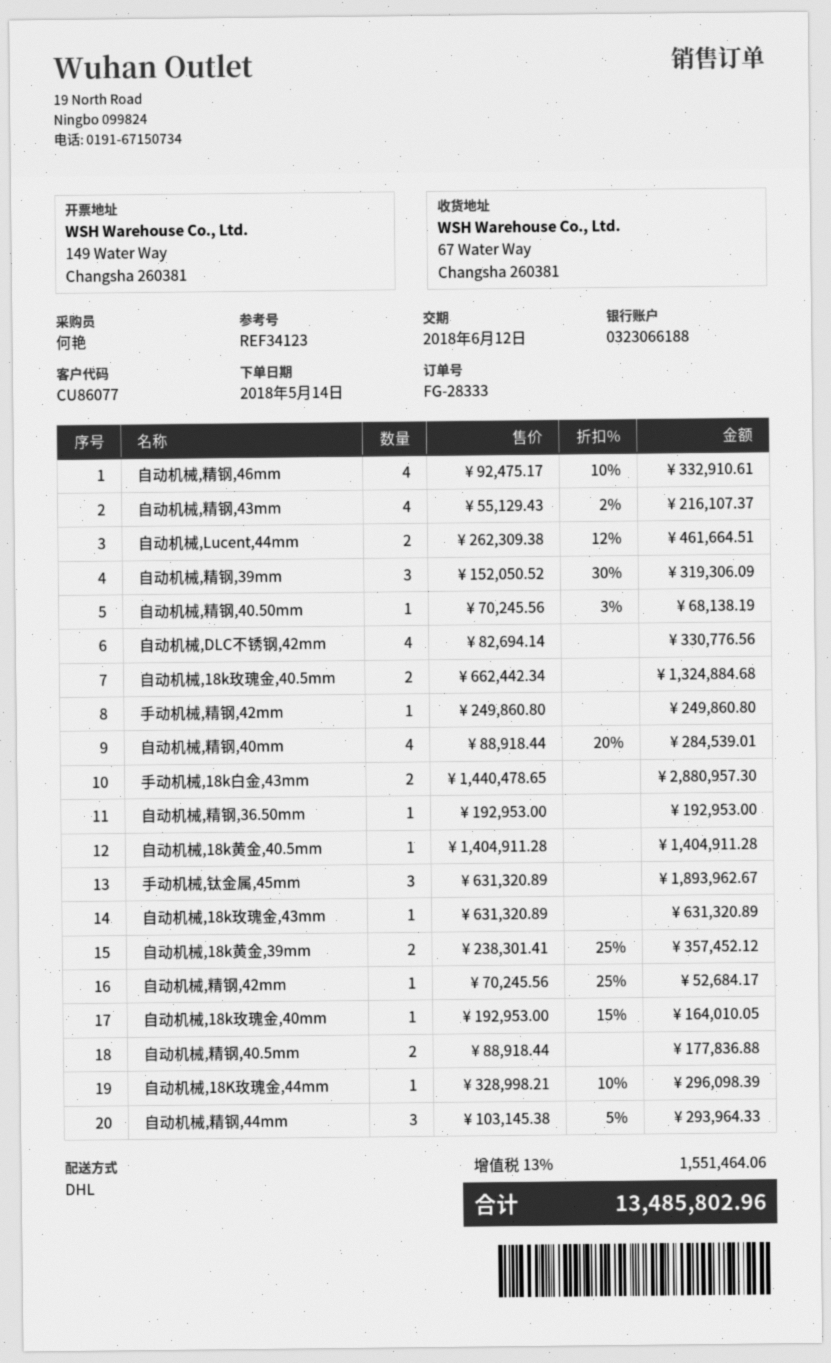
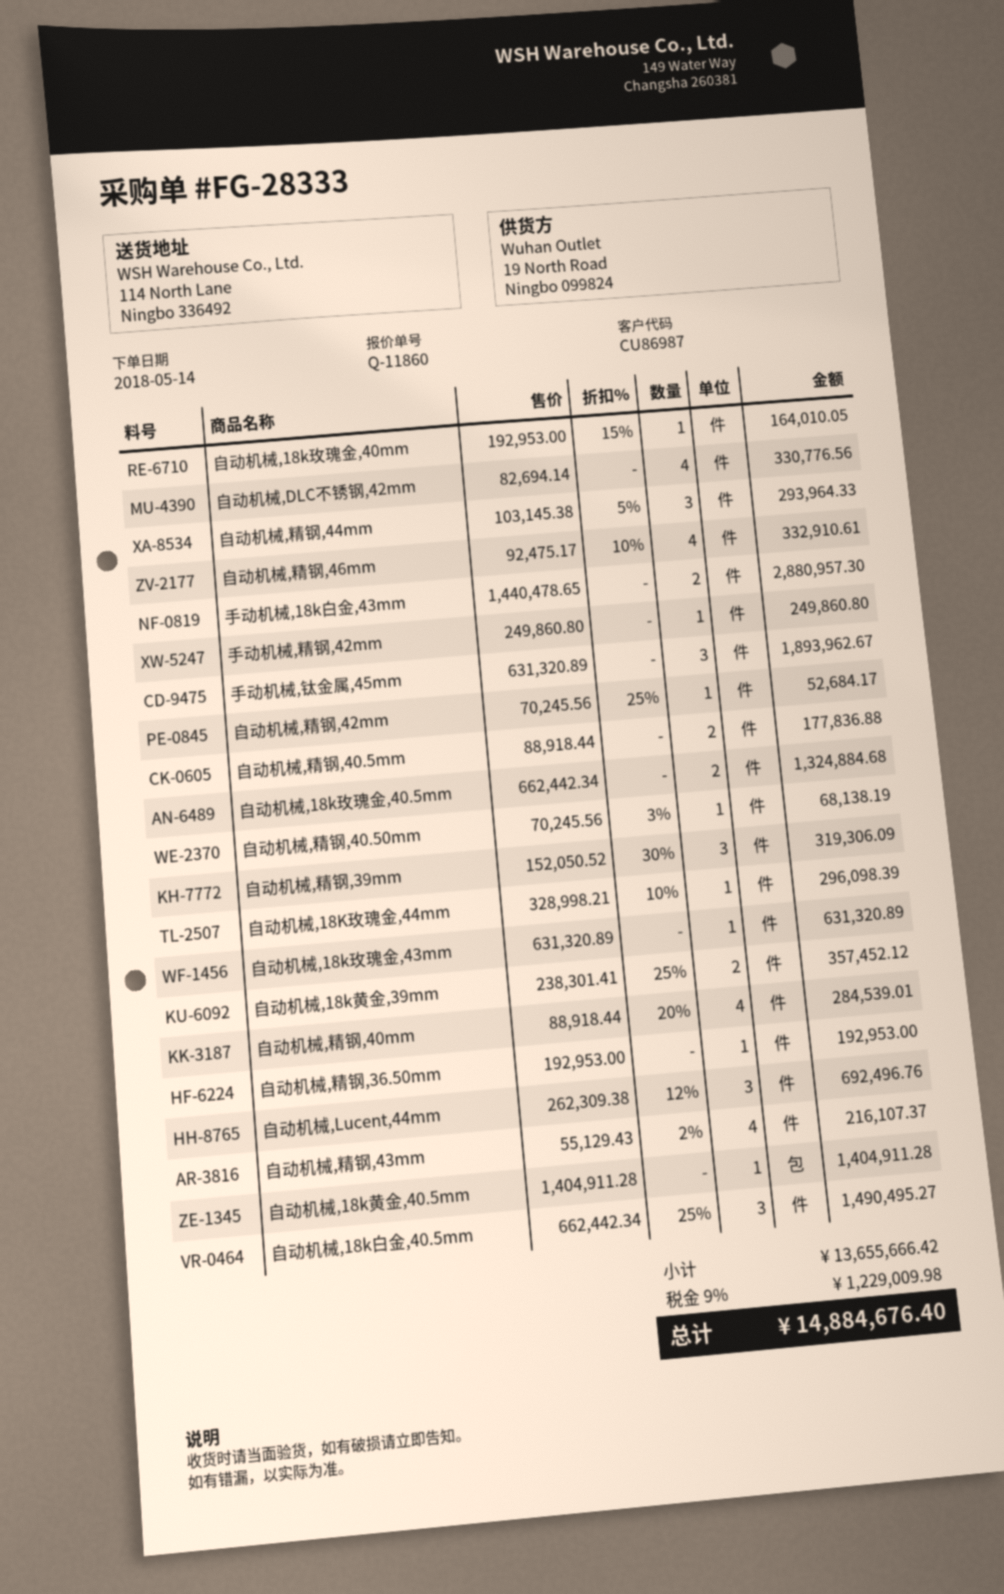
customer number: CU86077 -> CU86987
ship to: 67 Water Way, Changsha 260381 -> 114 North Lane, Ningbo 336492
自动机械,Lucent,44mm: 2 x 262309.38 - 12% = 461664.51 -> 3 x 262309.38 - 12% = 692496.76
自动机械,18k白金,40.5mm: none -> 3 x 662442.34 - 25% = 1490495.27
tax: 13% = 1551464.06 -> 9% = 1229009.98
total: 13485802.96 -> 14884676.40

